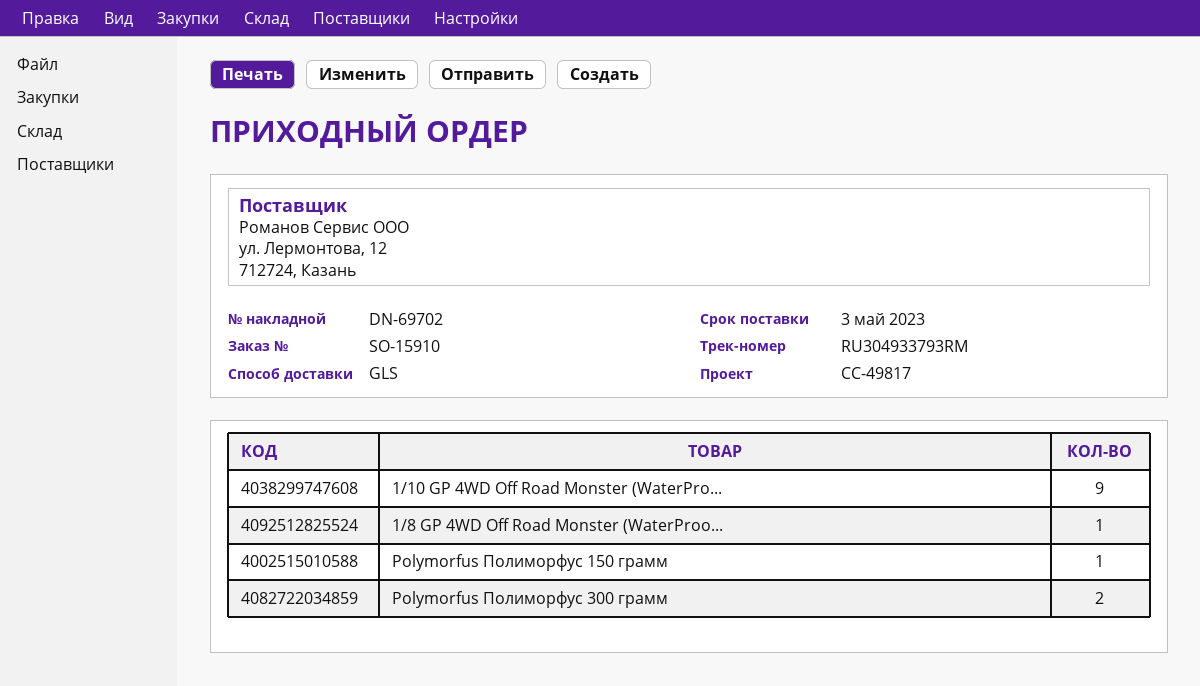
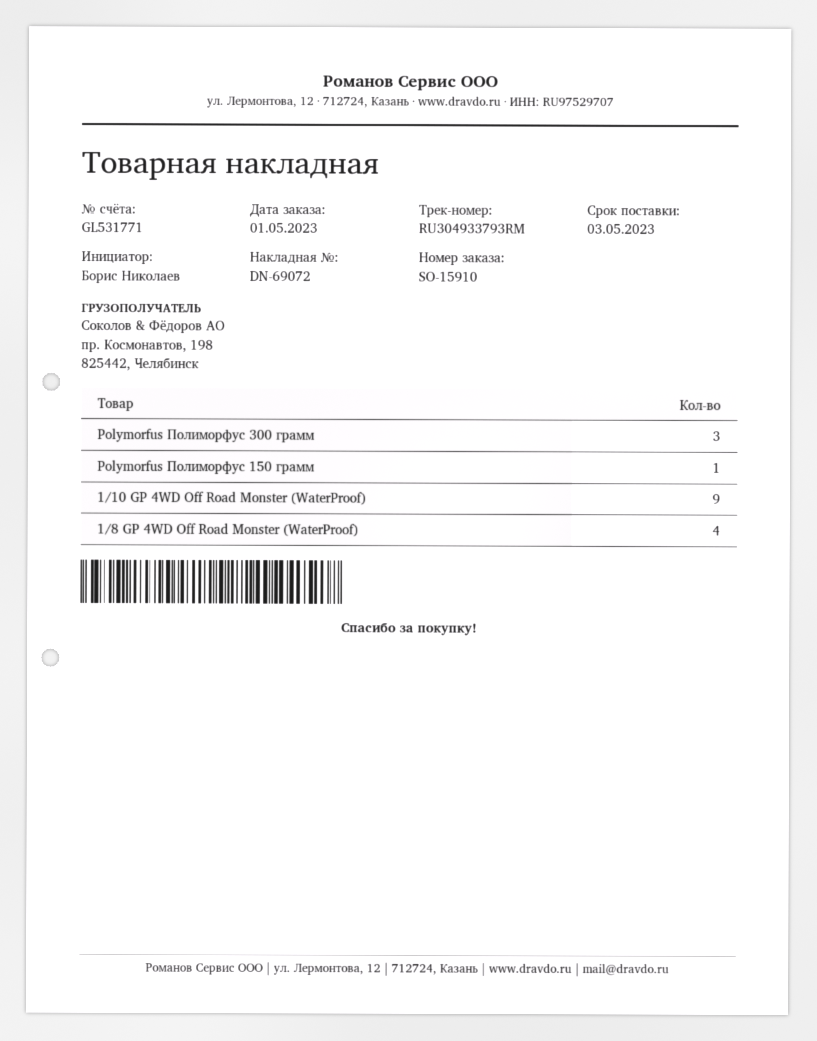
delivery note number: DN-69702 -> DN-69072
1/8 GP 4WD Off Road Monster (WaterProo...: 1 -> 4
Polymorfus Полиморфус 300 грамм: 2 -> 3

